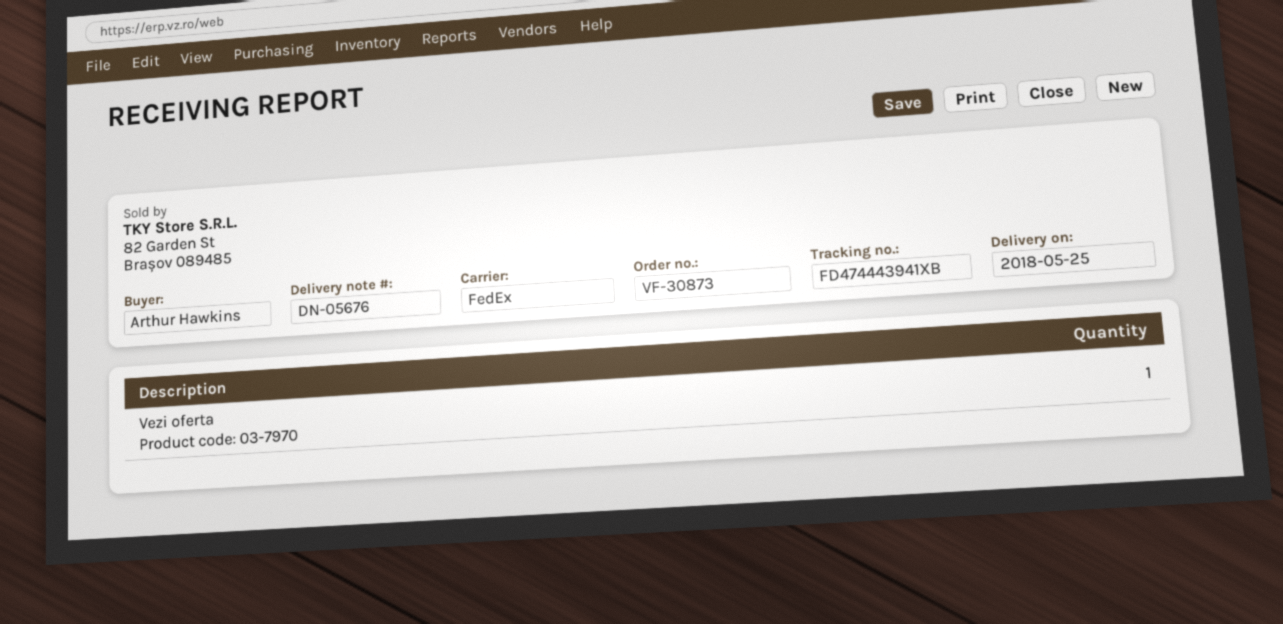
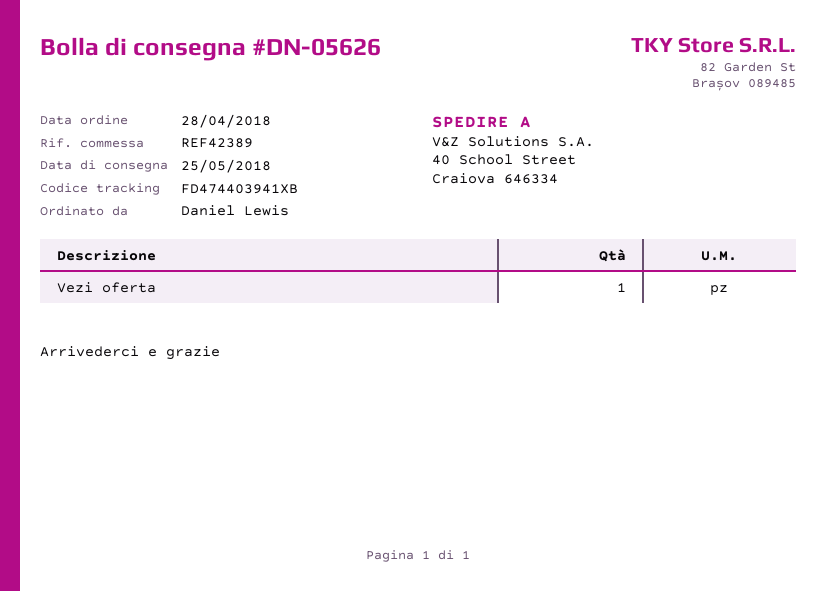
delivery note number: DN-05676 -> DN-05626
ordered by: Arthur Hawkins -> Daniel Lewis
tracking number: FD474443941XB -> FD474403941XB

